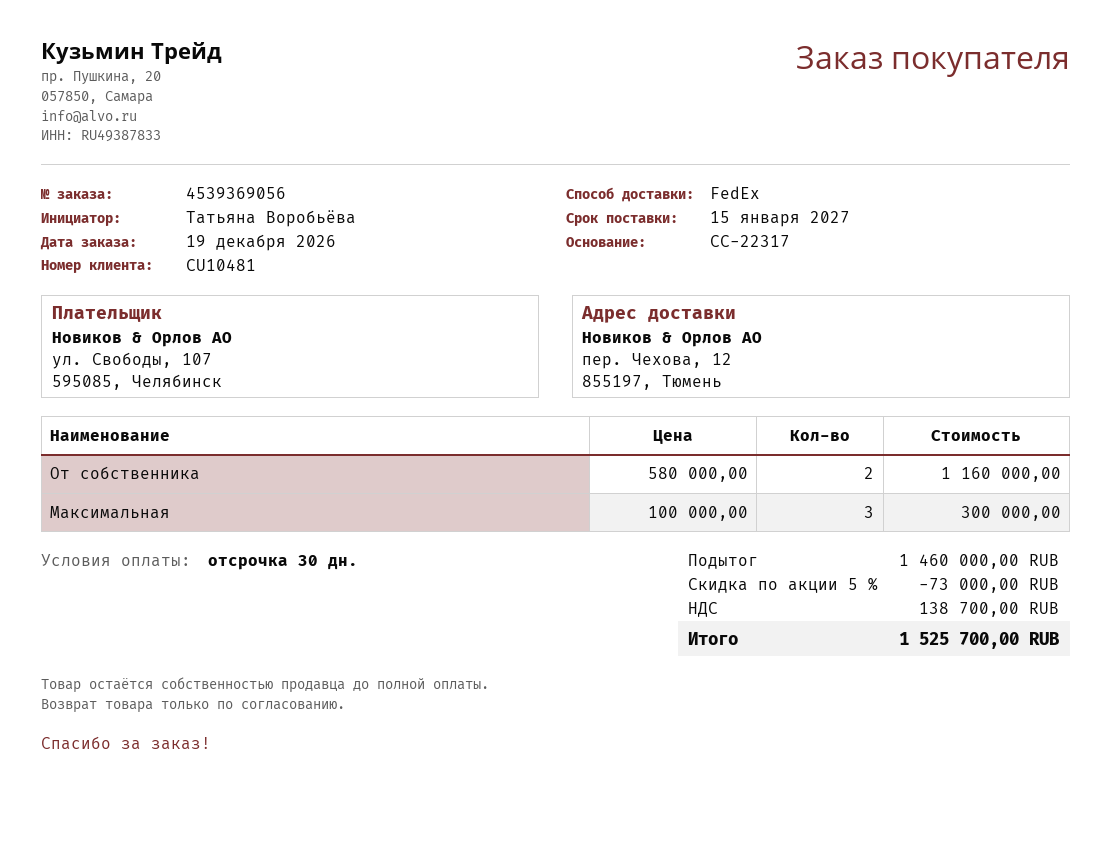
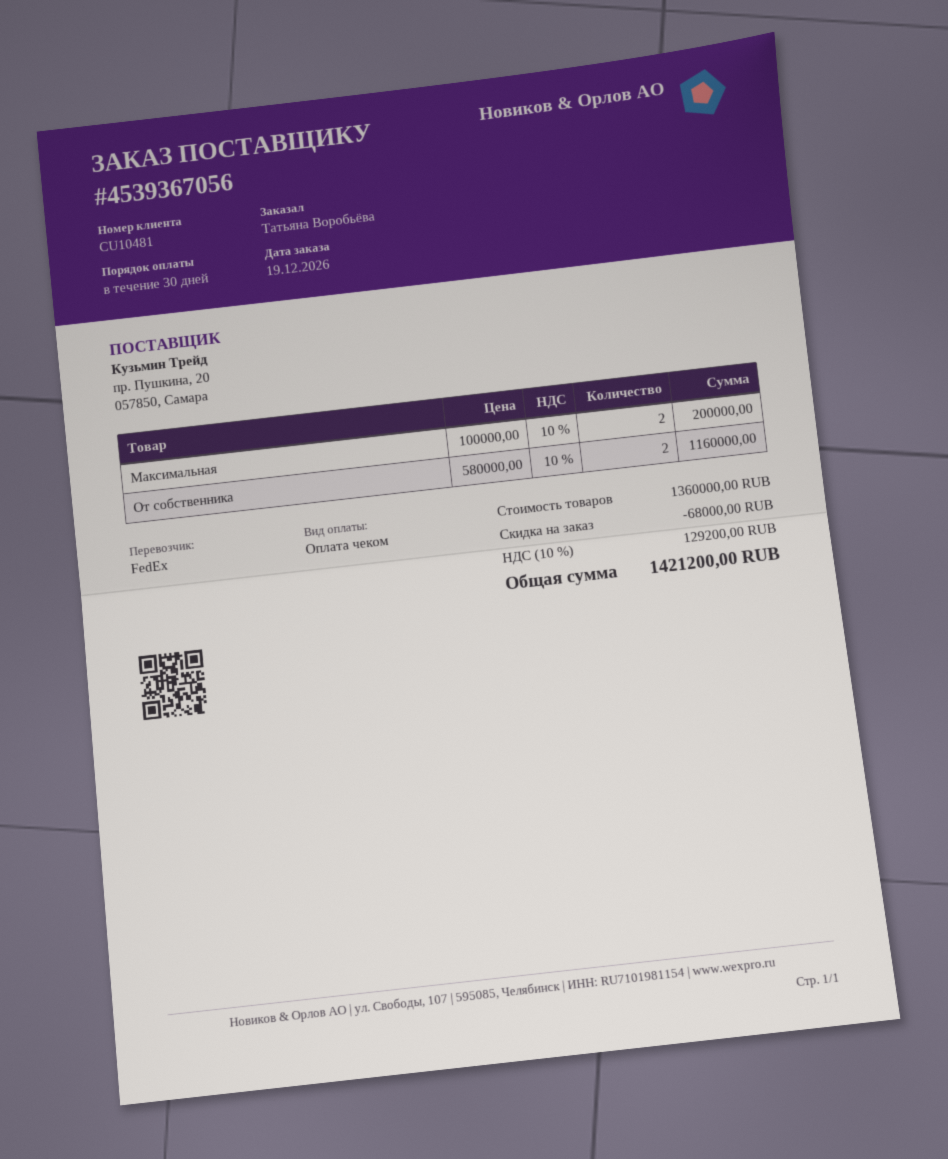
order number: 4539369056 -> 4539367056
Максимальная: 3 x 100000.00 = 300000.00 -> 2 x 100000.00 = 200000.00
subtotal: 1460000.00 -> 1360000.00
discount: 73000.00 -> 68000.00
tax: 138700.00 -> 129200.00
total: 1525700.00 -> 1421200.00

